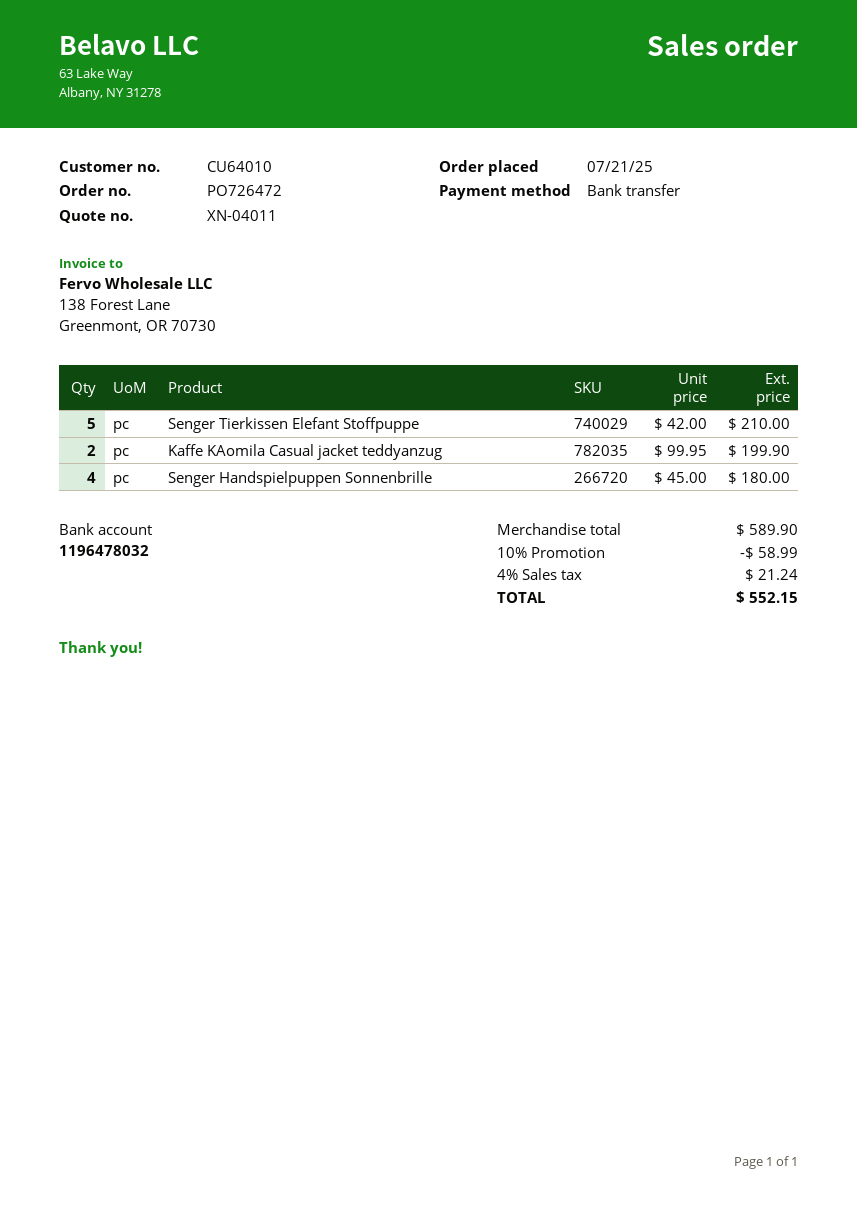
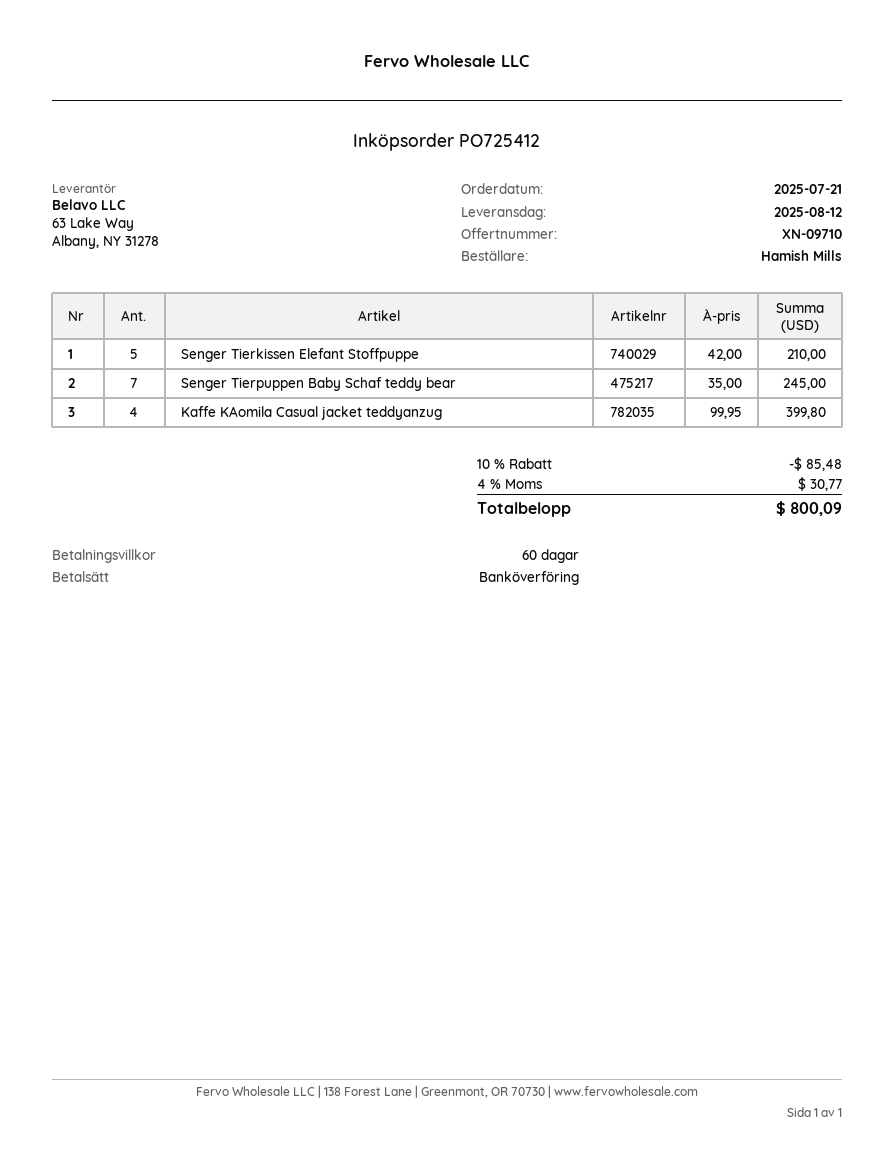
quote number: XN-04011 -> XN-09710
order number: PO726472 -> PO725412
Kaffe KAomila Casual jacket teddyanzug: 2 x 99.95 = 199.90 -> 4 x 99.95 = 399.80
Senger Handspielpuppen Sonnenbrille: 4 x 45.00 = 180.00 -> none
Senger Tierpuppen Baby Schaf teddy bear: none -> 7 x 35.00 = 245.00
discount: 10% = 58.99 -> 10% = 85.48
tax: 4% = 21.24 -> 4% = 30.77
total: 552.15 -> 800.09

